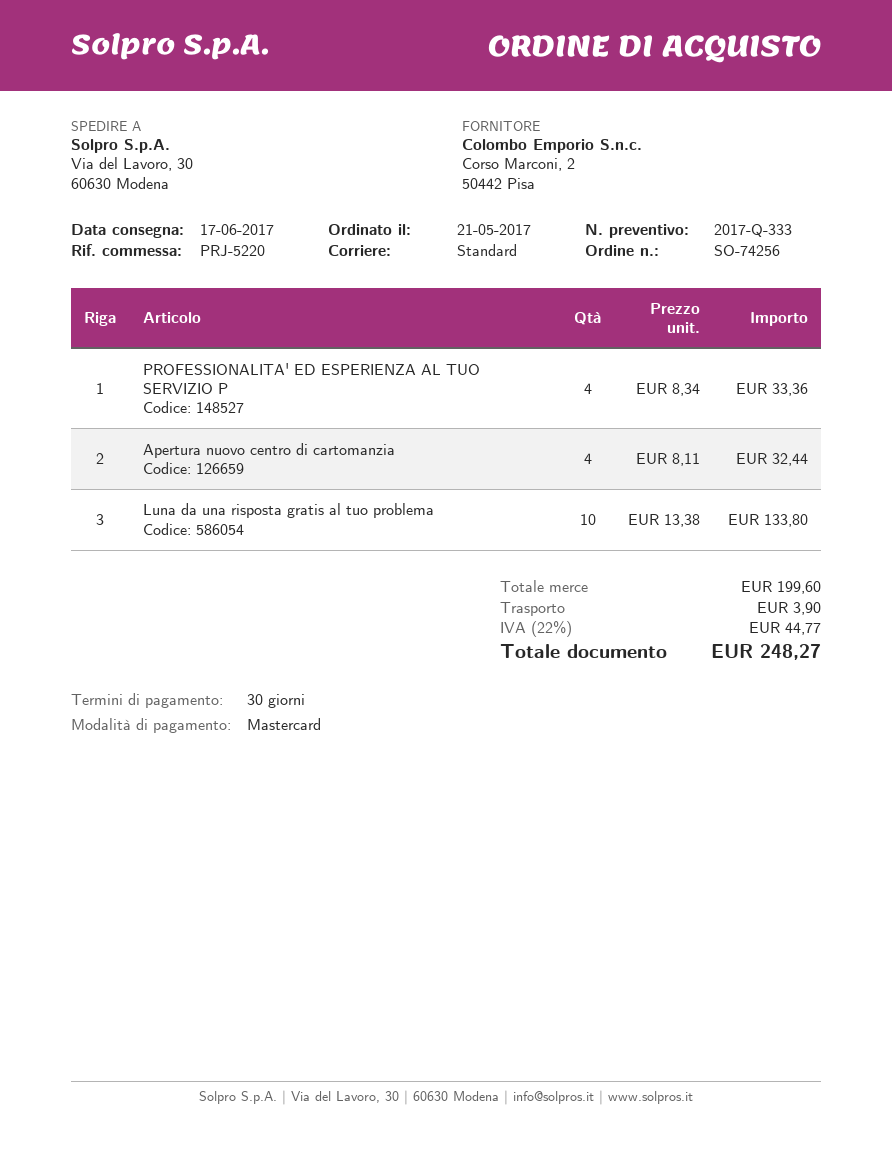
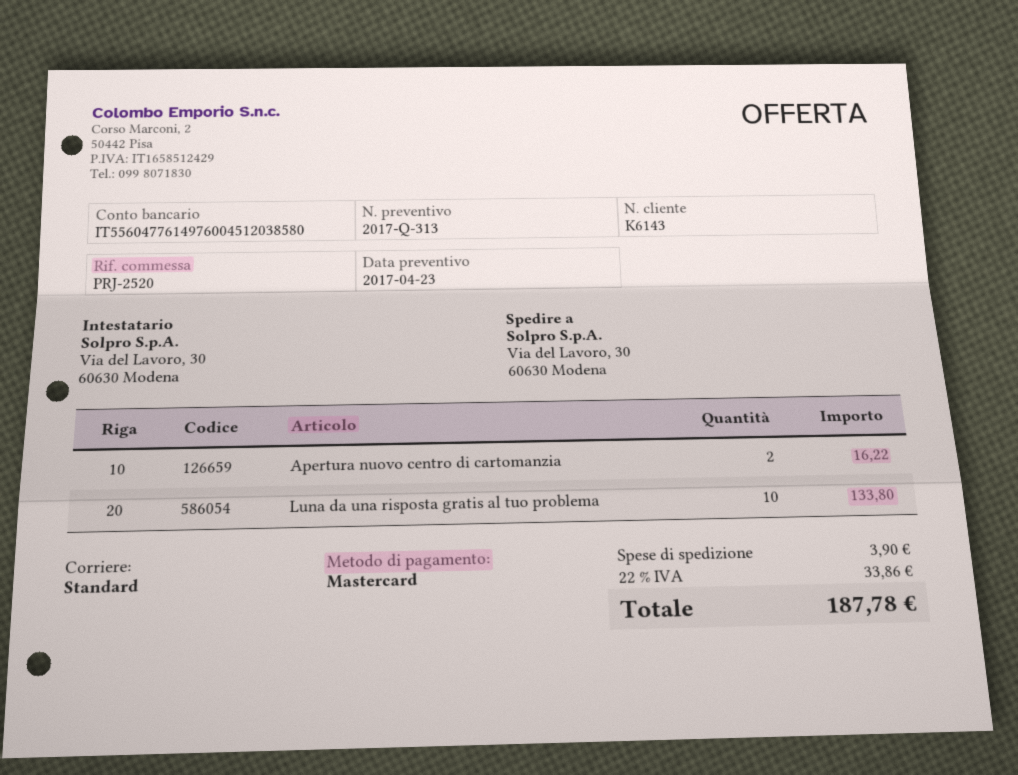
quote number: 2017-Q-333 -> 2017-Q-313
reference: PRJ-5220 -> PRJ-2520
PROFESSIONALITA' ED ESPERIENZA AL TUO SERVIZIO P: 4 for 33.36 -> none
Apertura nuovo centro di cartomanzia: 4 for 32.44 -> 2 for 16.22
tax: 22% = 44.77 -> 22% = 33.86
total: 248.27 -> 187.78

